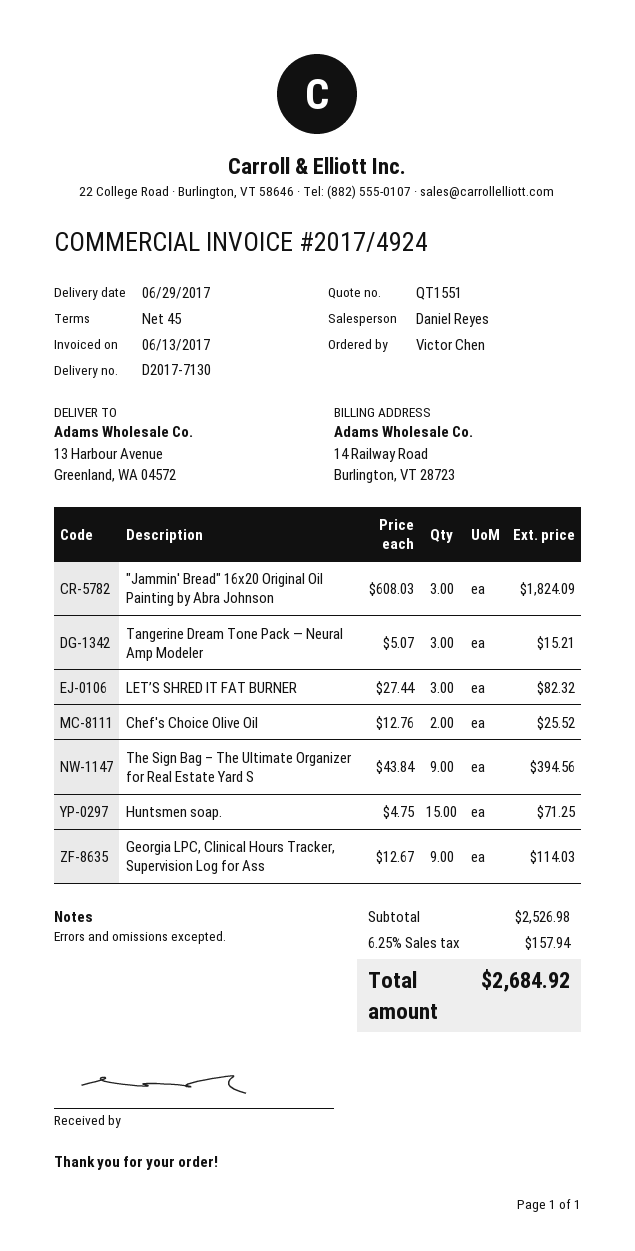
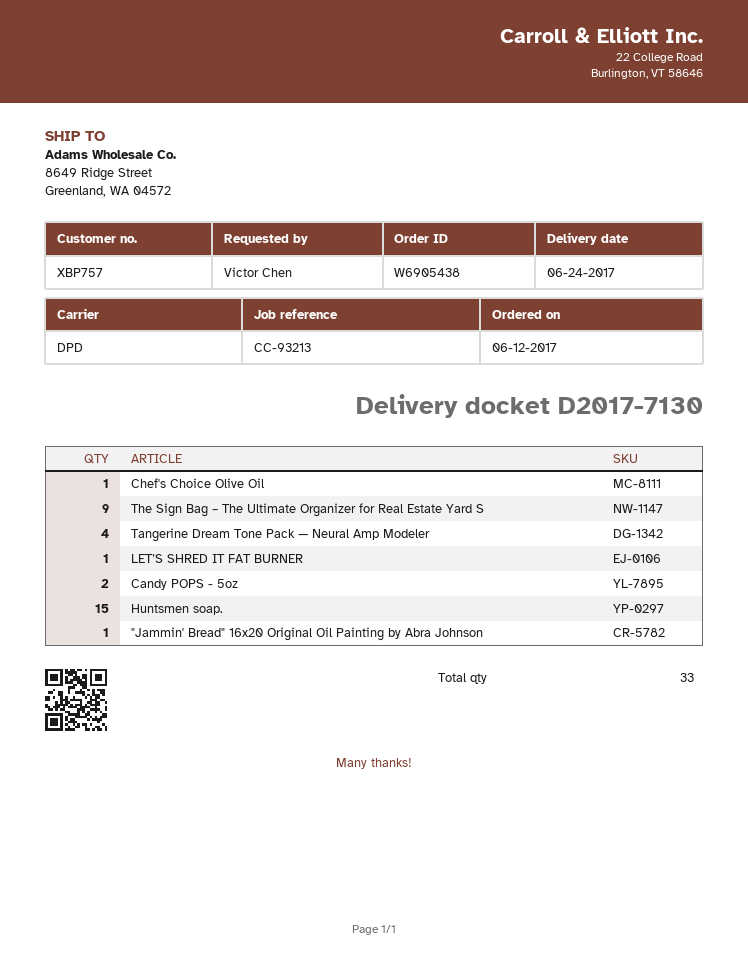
delivery date: 2017-06-29 -> 2017-06-24
ship to: 13 Harbour Avenue, Greenland, WA 04572 -> 8649 Ridge Street, Greenland, WA 04572
"Jammin' Bread" 16x20 Original Oil Painting by Abra Johnson: 3 -> 1
Tangerine Dream Tone Pack — Neural Amp Modeler: 3 -> 4
LET’S SHRED IT FAT BURNER: 3 -> 1
Chef's Choice Olive Oil: 2 -> 1
Georgia LPC, Clinical Hours Tracker, Supervision Log for Ass: 9 -> none
Candy POPS - 5oz: none -> 2

